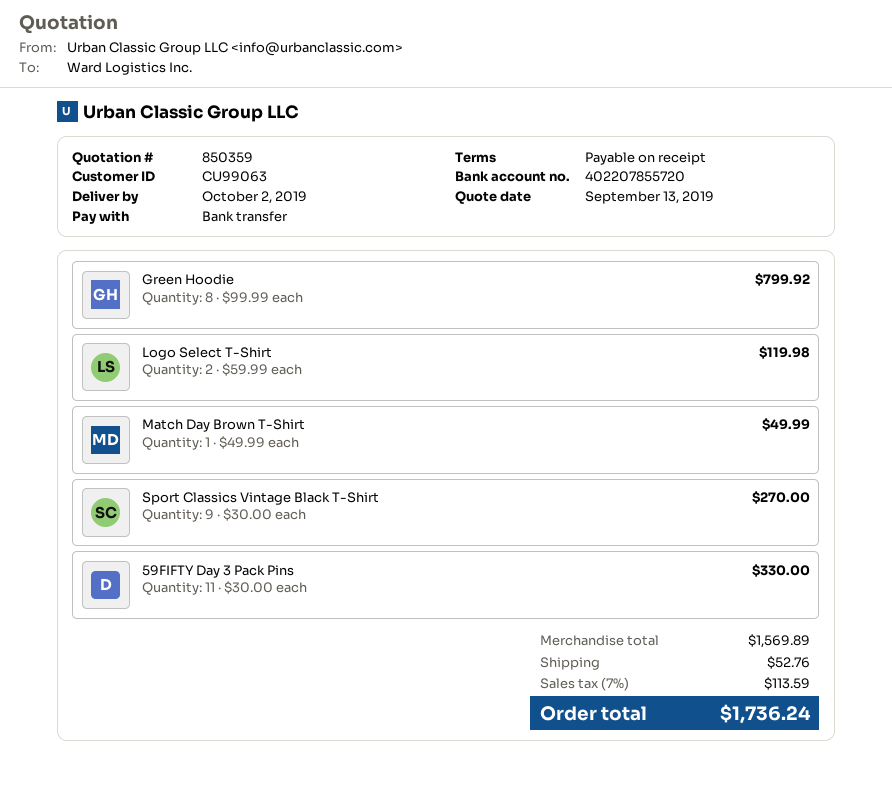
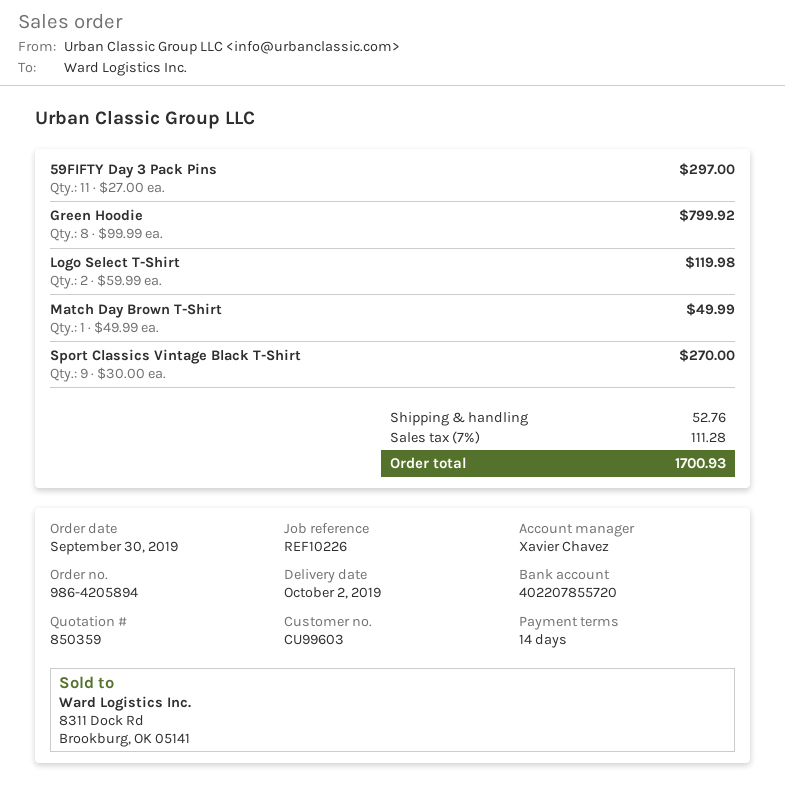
payment terms: on receipt -> 14 days
customer number: CU99063 -> CU99603
59FIFTY Day 3 Pack Pins: 11 x 30.00 = 330.00 -> 11 x 27.00 = 297.00
tax: 7% = 113.59 -> 7% = 111.28
total: 1736.24 -> 1700.93

